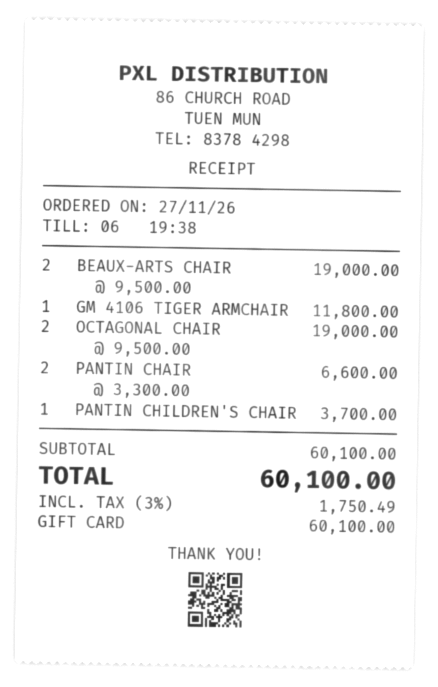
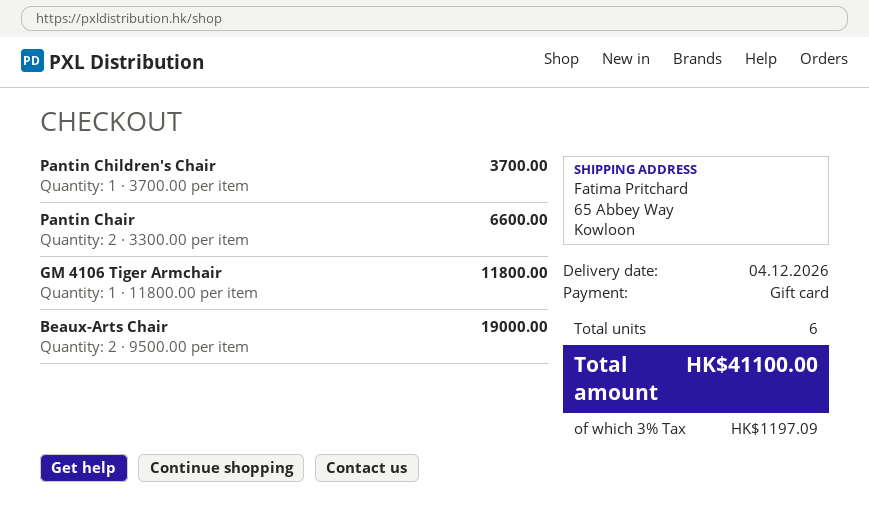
OCTAGONAL CHAIR: 2 x 9500.00 = 19000.00 -> none
tax: 3% = 1750.49 -> 3% = 1197.09
total: 60100.00 -> 41100.00

